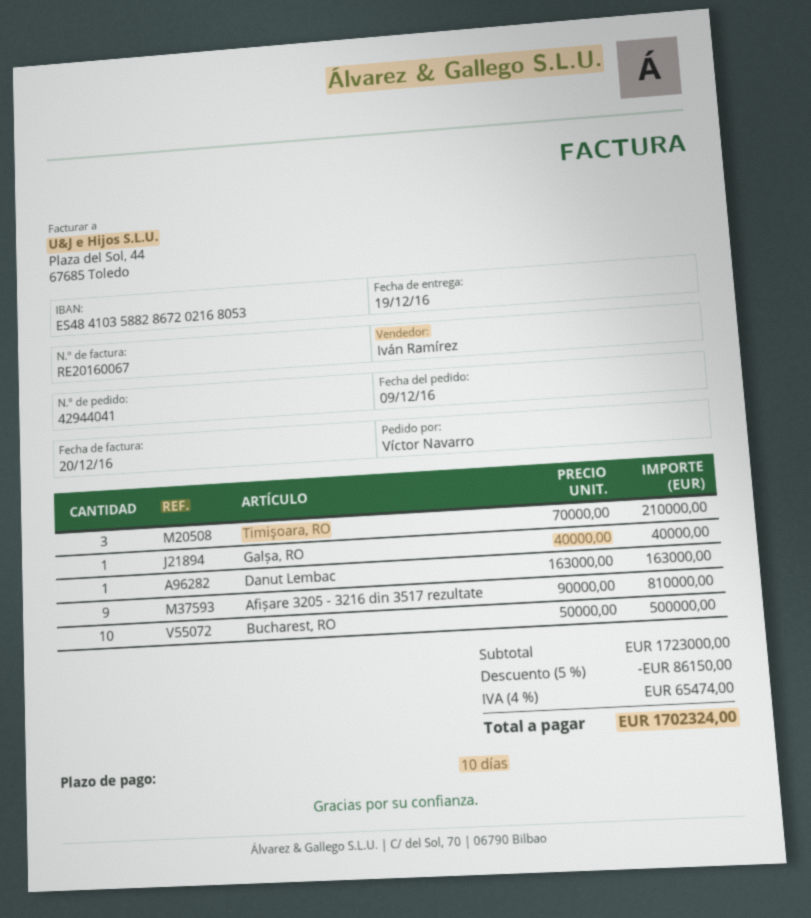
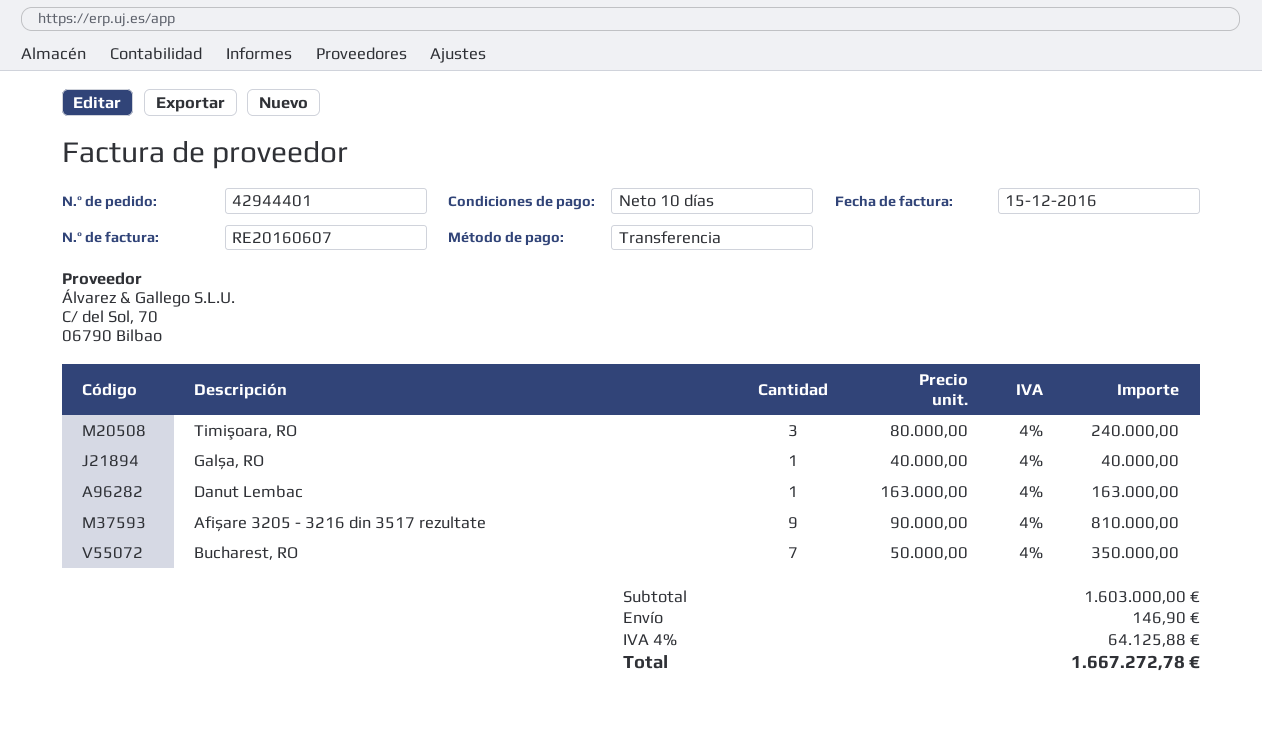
order number: 42944041 -> 42944401
invoice number: RE20160067 -> RE20160607
invoice date: 2016-12-20 -> 2016-12-15
Timişoara, RO: 3 x 70000.00 = 210000.00 -> 3 x 80000.00 = 240000.00
Bucharest, RO: 10 x 50000.00 = 500000.00 -> 7 x 50000.00 = 350000.00
subtotal: 1723000.00 -> 1603000.00
discount: 5% = 86150.00 -> none
shipping: none -> 146.90
tax: 4% = 65474.00 -> 4% = 64125.88
total: 1702324.00 -> 1667272.78

